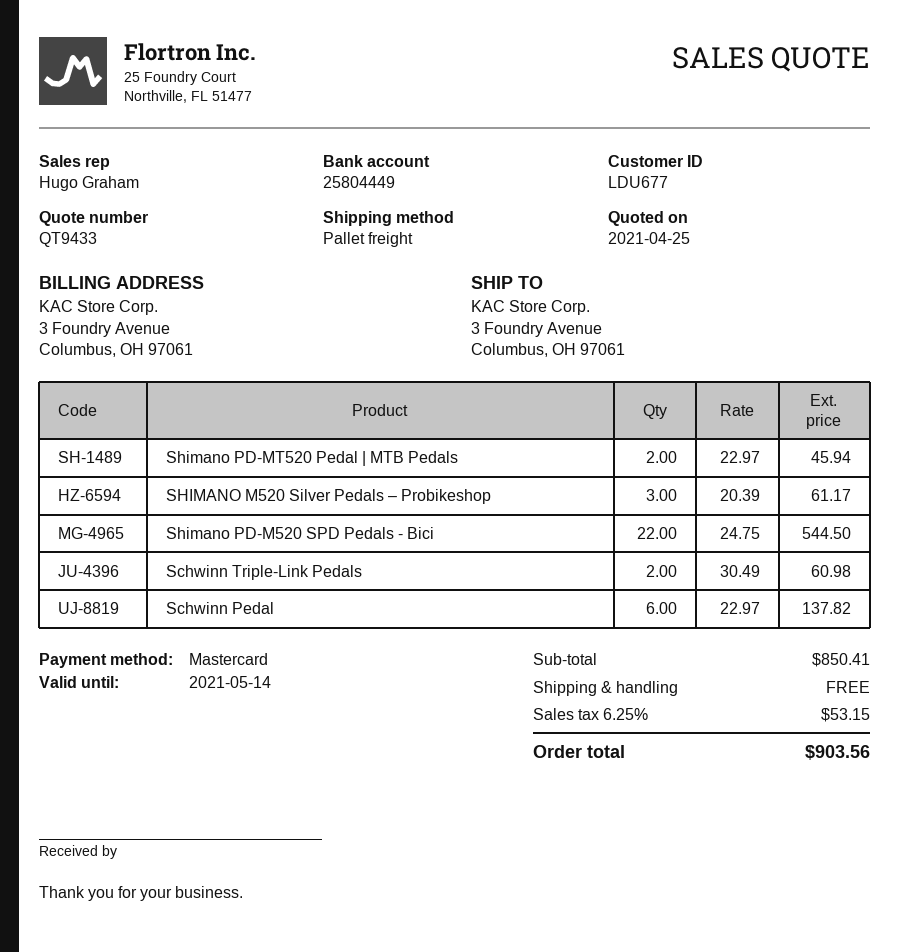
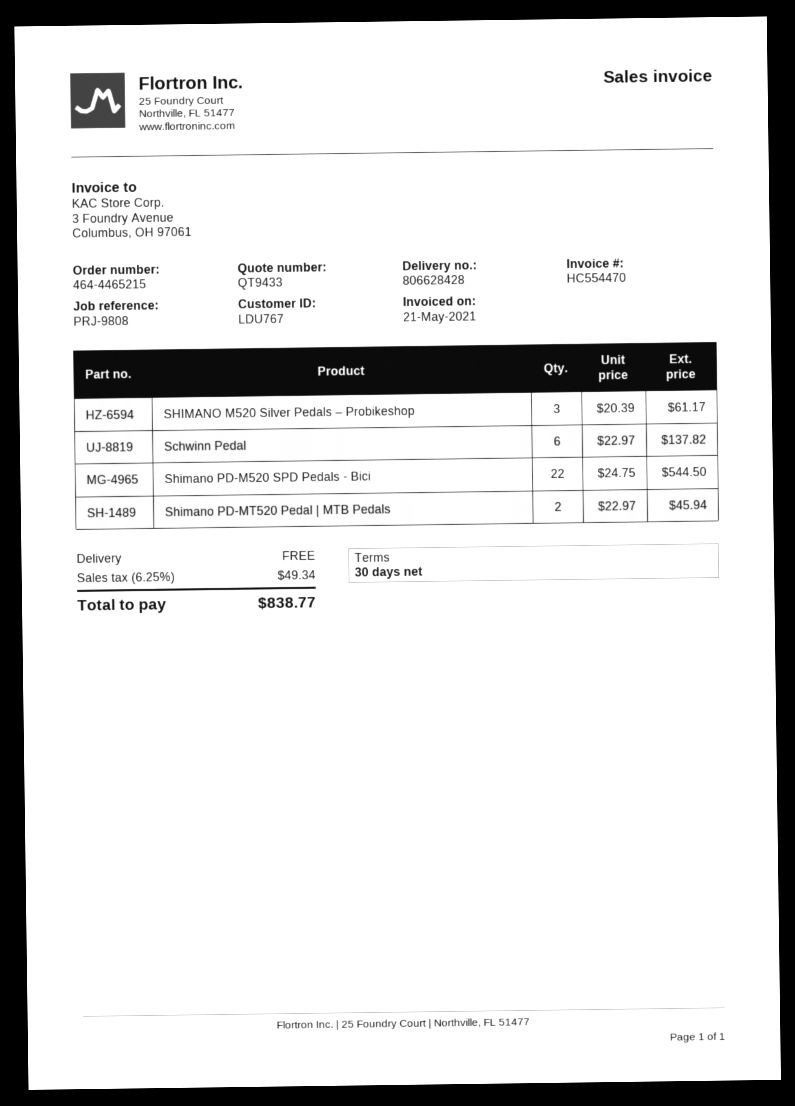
customer number: LDU677 -> LDU767
Schwinn Triple-Link Pedals: 2 x 30.49 = 60.98 -> none
tax: 6.25% = 53.15 -> 6.25% = 49.34
total: 903.56 -> 838.77

